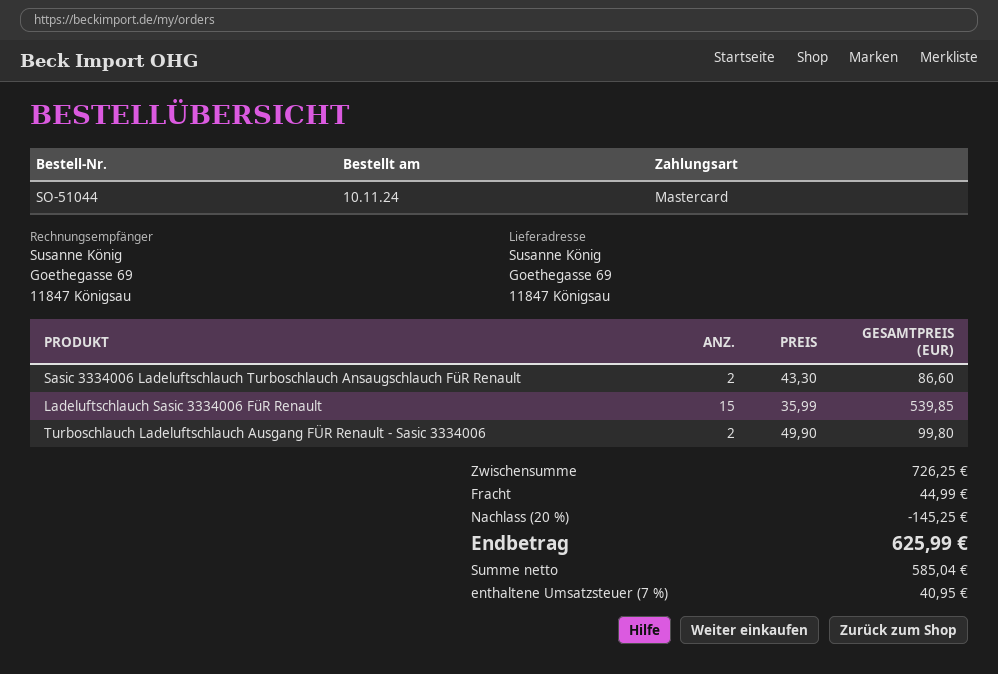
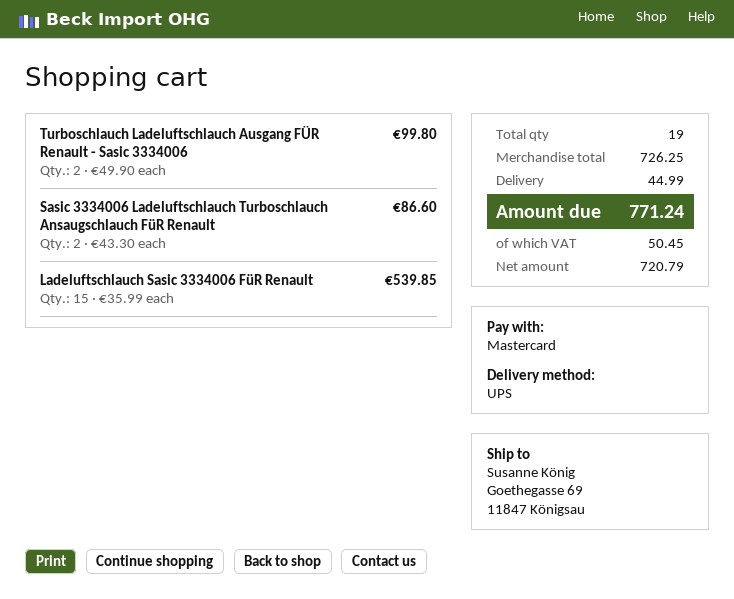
discount: 20% = 145.25 -> none
net: 585.04 -> 720.79
tax: 40.95 -> 50.45
total: 625.99 -> 771.24

